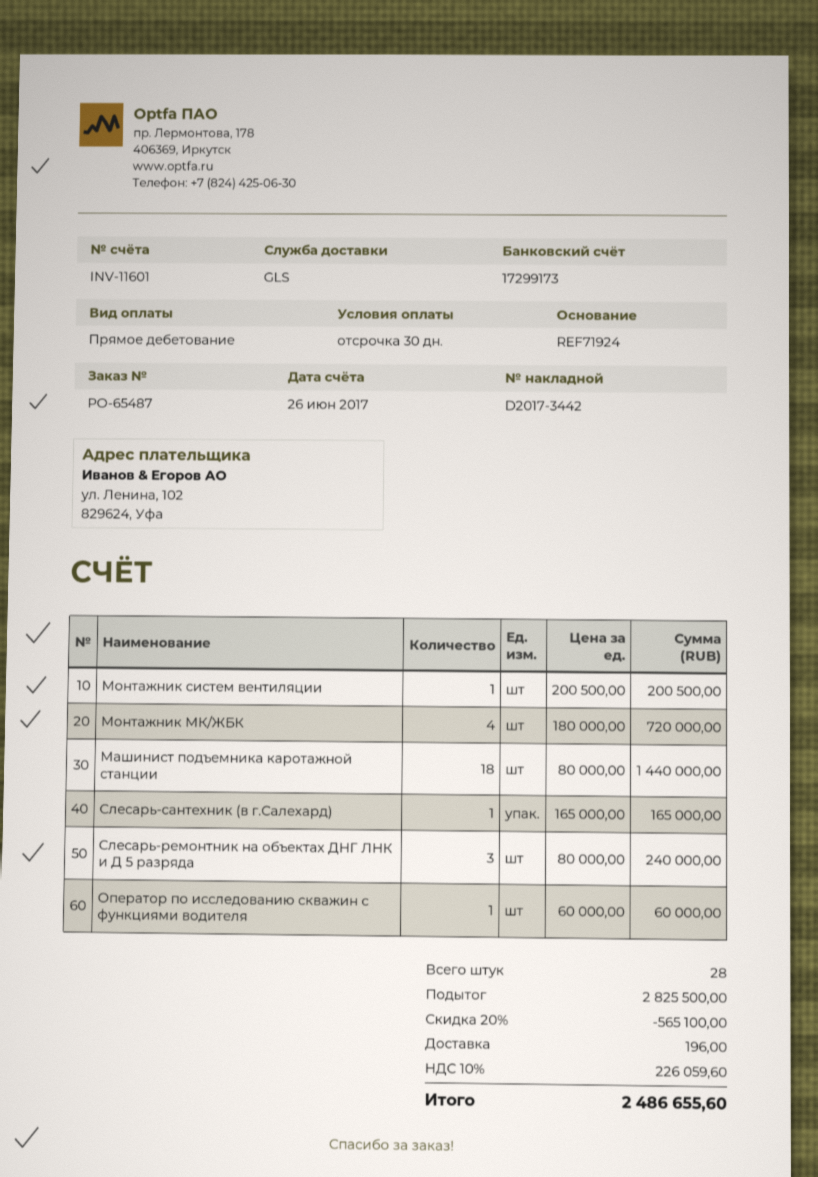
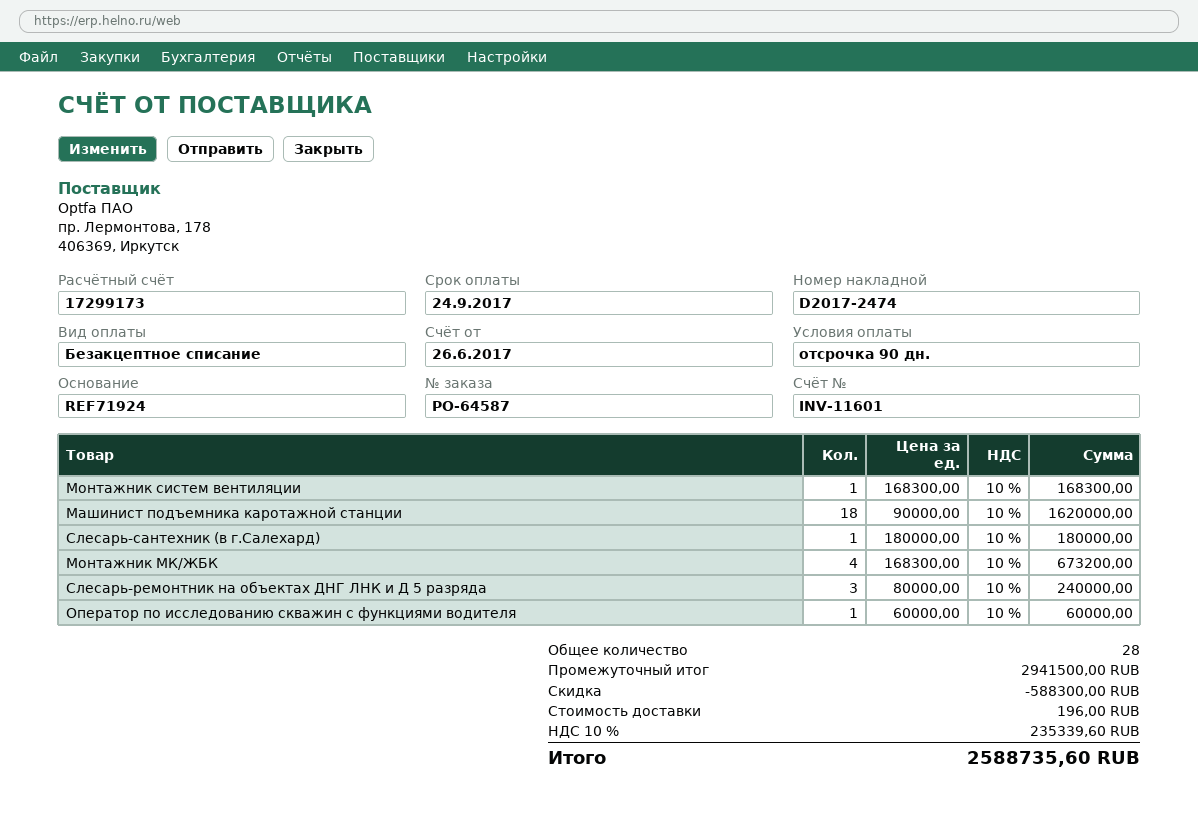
order number: PO-65487 -> PO-64587
delivery note number: D2017-3442 -> D2017-2474
payment terms: 30 days -> 90 days
Монтажник систем вентиляции: 1 x 200500.00 = 200500.00 -> 1 x 168300.00 = 168300.00
Монтажник МК/ЖБК: 4 x 180000.00 = 720000.00 -> 4 x 168300.00 = 673200.00
Машинист подъемника каротажной станции: 18 x 80000.00 = 1440000.00 -> 18 x 90000.00 = 1620000.00
Слесарь-сантехник (в г.Салехард): 1 x 165000.00 = 165000.00 -> 1 x 180000.00 = 180000.00
subtotal: 2825500.00 -> 2941500.00
discount: 565100.00 -> 588300.00
tax: 10% = 226059.60 -> 10% = 235339.60
total: 2486655.60 -> 2588735.60

